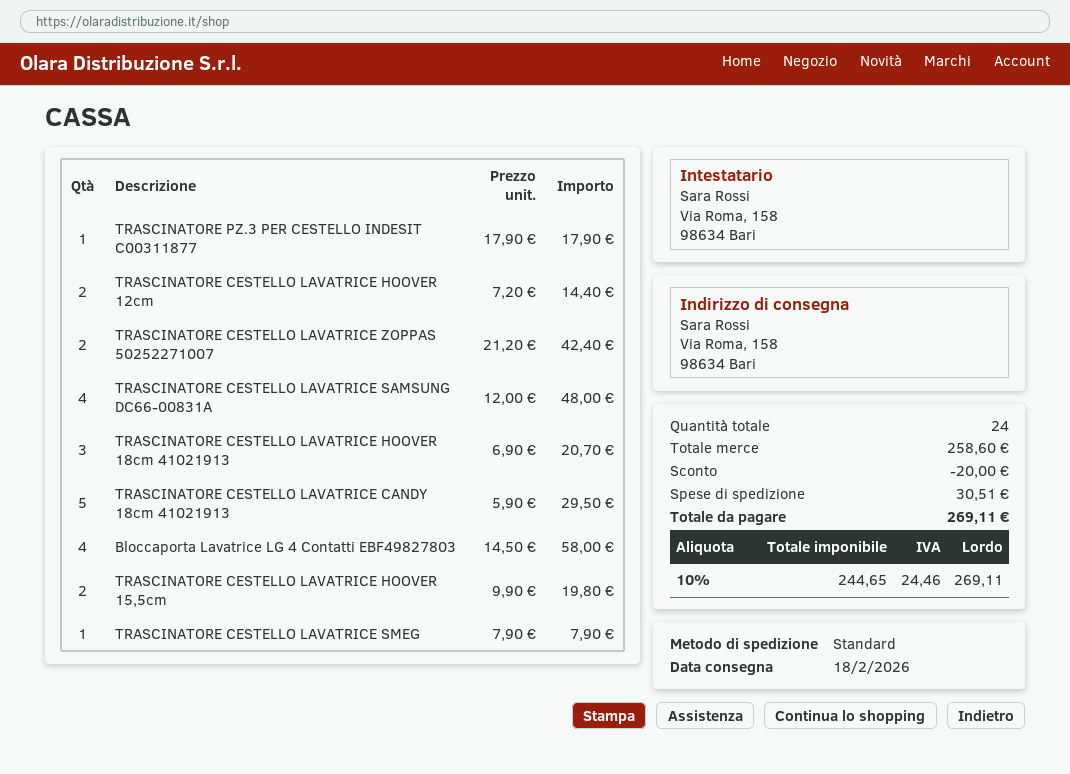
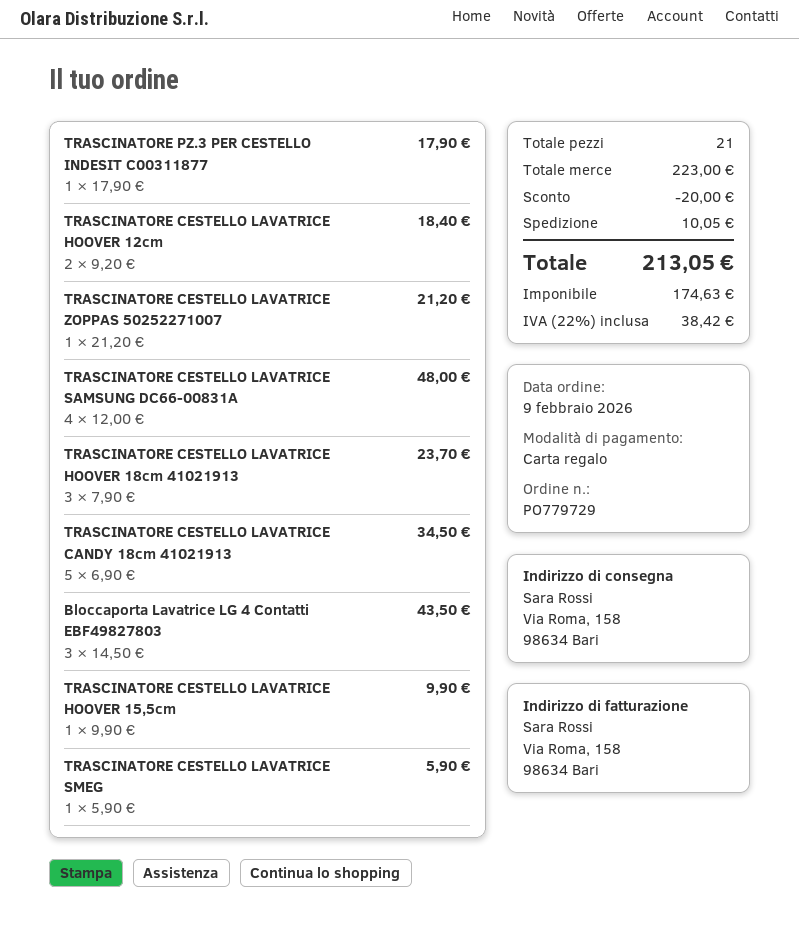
TRASCINATORE CESTELLO LAVATRICE HOOVER 12cm: 2 x 7.20 = 14.40 -> 2 x 9.20 = 18.40
TRASCINATORE CESTELLO LAVATRICE ZOPPAS 50252271007: 2 x 21.20 = 42.40 -> 1 x 21.20 = 21.20
TRASCINATORE CESTELLO LAVATRICE HOOVER 18cm 41021913: 3 x 6.90 = 20.70 -> 3 x 7.90 = 23.70
TRASCINATORE CESTELLO LAVATRICE CANDY 18cm 41021913: 5 x 5.90 = 29.50 -> 5 x 6.90 = 34.50
Bloccaporta Lavatrice LG 4 Contatti EBF49827803: 4 x 14.50 = 58.00 -> 3 x 14.50 = 43.50
TRASCINATORE CESTELLO LAVATRICE HOOVER 15,5cm: 2 x 9.90 = 19.80 -> 1 x 9.90 = 9.90
TRASCINATORE CESTELLO LAVATRICE SMEG: 1 x 7.90 = 7.90 -> 1 x 5.90 = 5.90
total quantity: 24 -> 21
subtotal: 258.60 -> 223.00
shipping: 30.51 -> 10.05
net: 244.65 -> 174.63
tax: 10% = 24.46 -> 22% = 38.42
total: 269.11 -> 213.05

